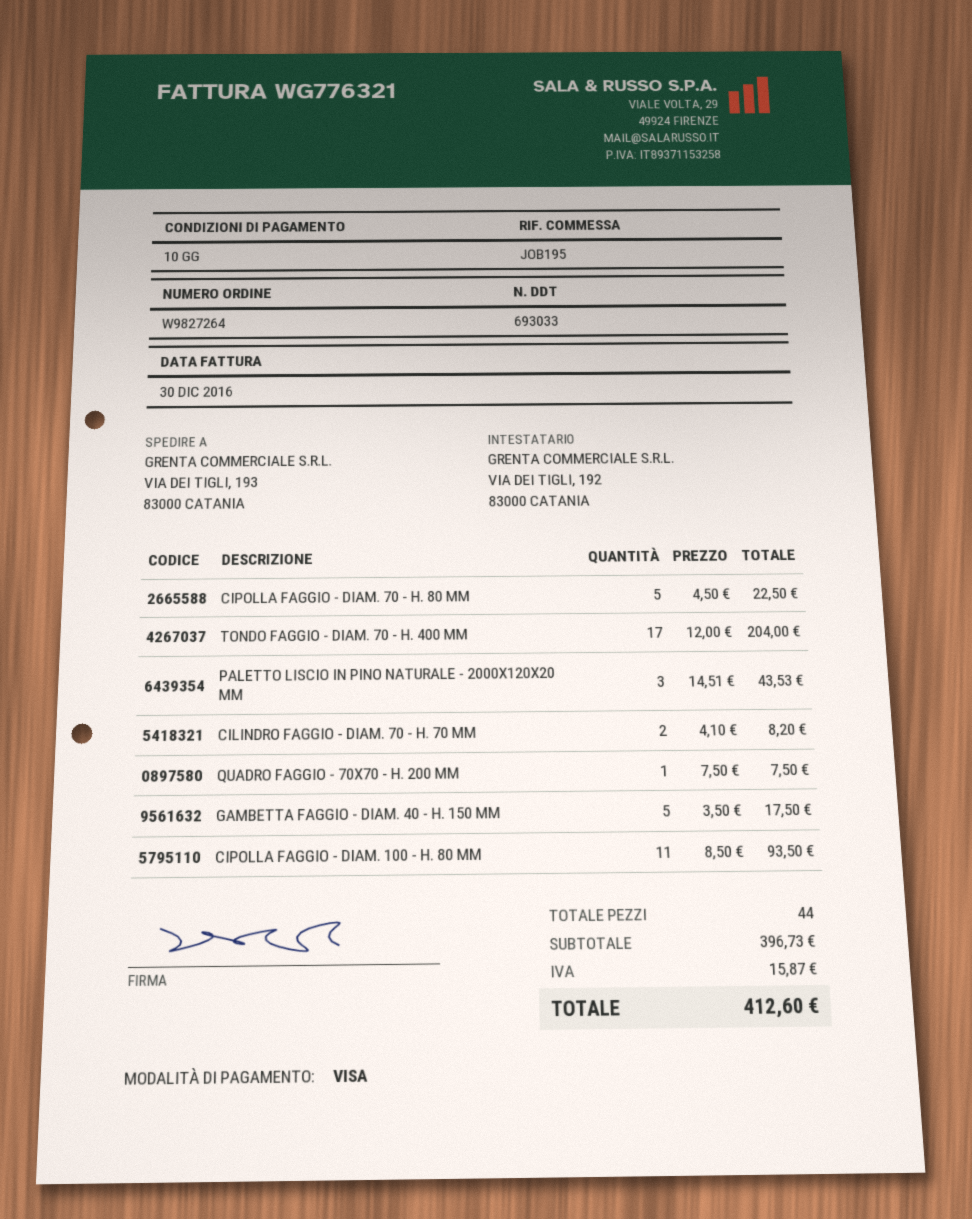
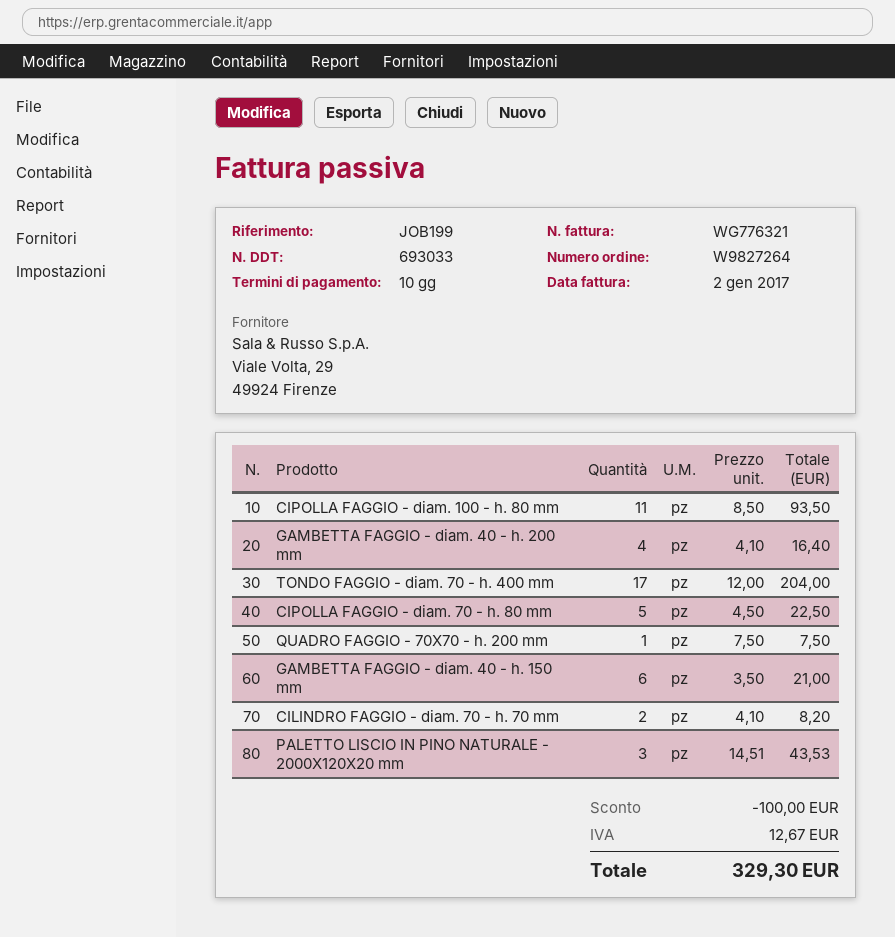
invoice date: 2016-12-30 -> 2017-01-02
reference: JOB195 -> JOB199
GAMBETTA FAGGIO - DIAM. 40 - H. 150 MM: 5 x 3.50 = 17.50 -> 6 x 3.50 = 21.00
GAMBETTA FAGGIO - diam. 40 - h. 200 mm: none -> 4 x 4.10 = 16.40
discount: none -> 100.00
tax: 15.87 -> 12.67
total: 412.60 -> 329.30

